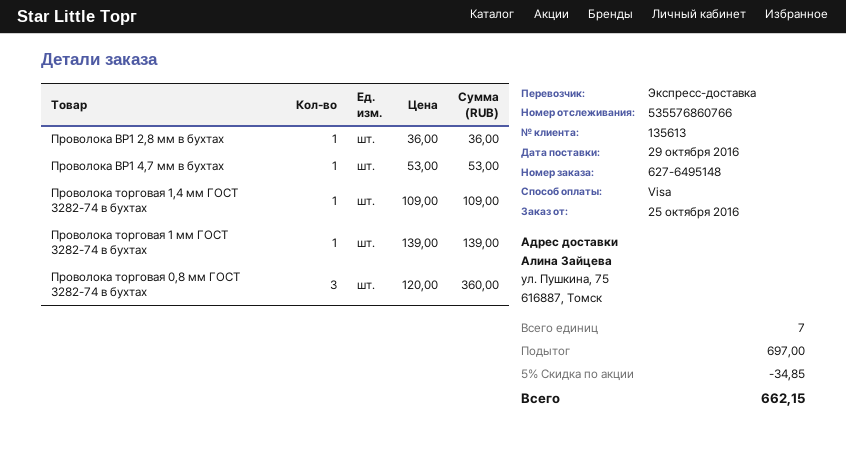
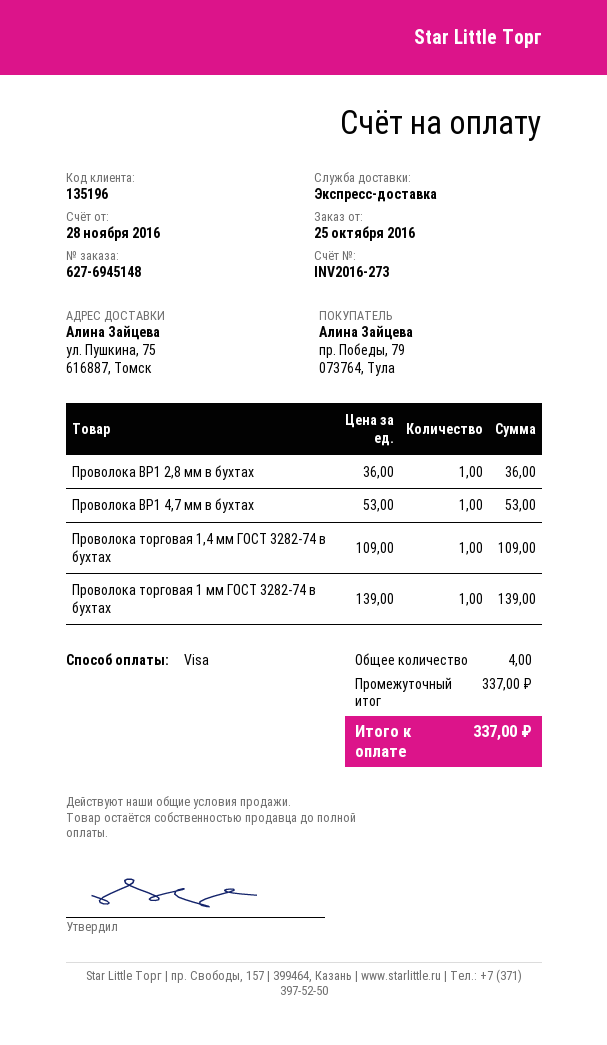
order number: 627-6495148 -> 627-6945148
customer number: 135613 -> 135196
Проволока торговая 0,8 мм ГОСТ 3282-74 в бухтах: 3 x 120.00 = 360.00 -> none
total quantity: 7 -> 4
subtotal: 697.00 -> 337.00
discount: 5% = 34.85 -> none
total: 662.15 -> 337.00

